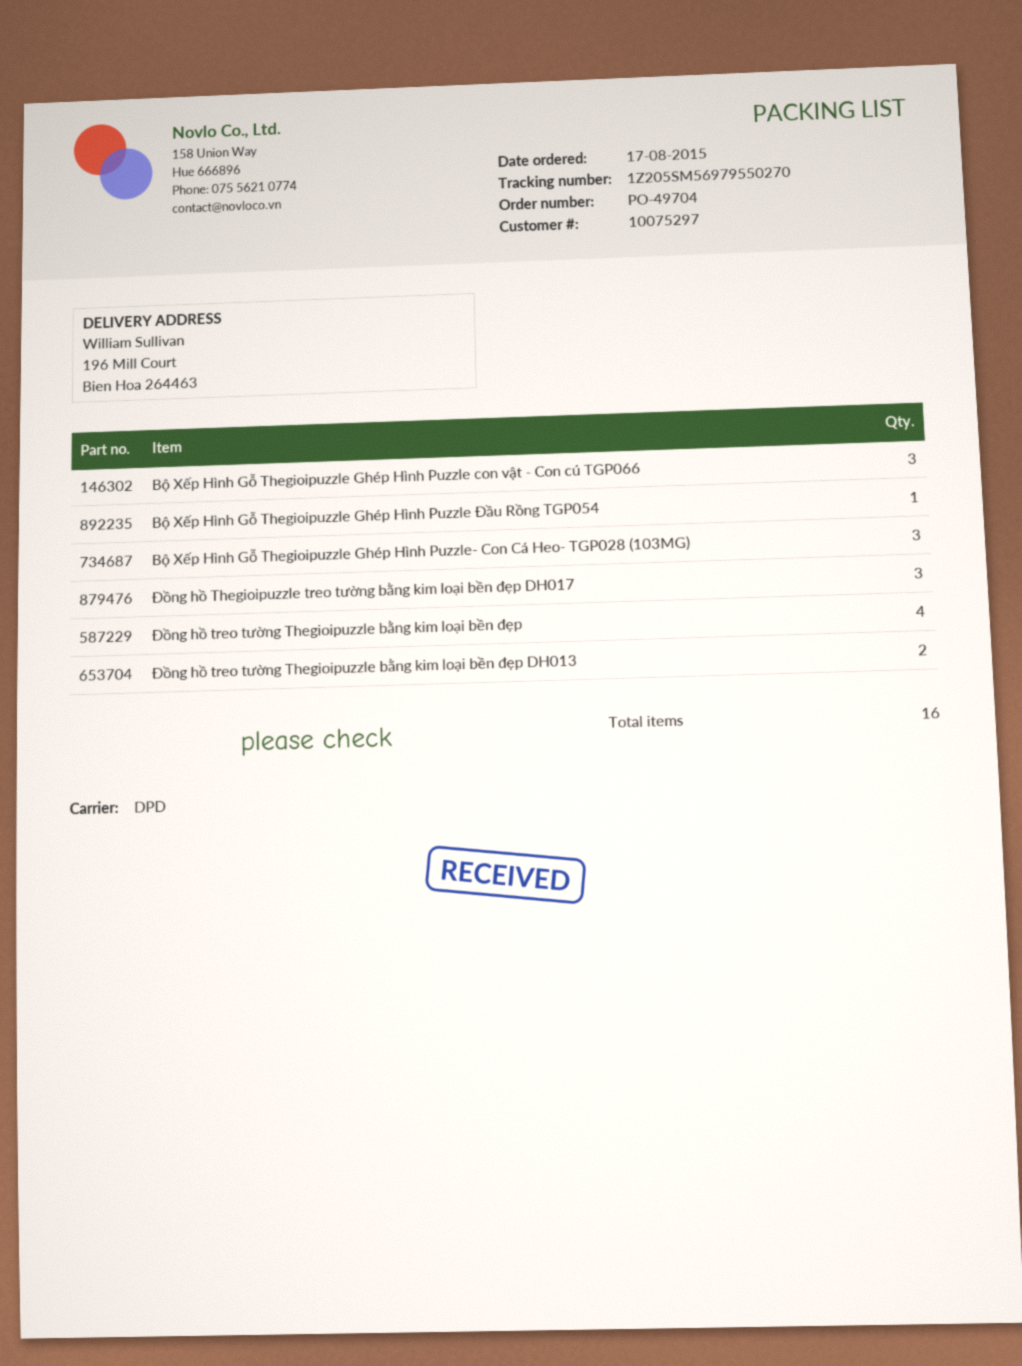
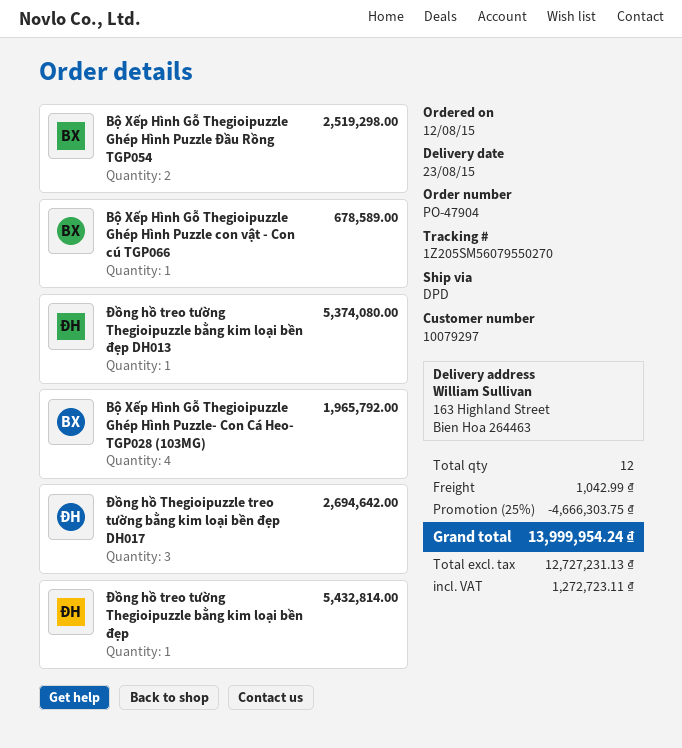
order number: PO-49704 -> PO-47904
order date: 2015-08-17 -> 2015-08-12
customer number: 10075297 -> 10079297
tracking number: 1Z205SM56979550270 -> 1Z205SM56079550270
ship to: 196 Mill Court, Bien Hoa 264463 -> 163 Highland Street, Bien Hoa 264463
Bộ Xếp Hình Gỗ Thegioipuzzle Ghép Hình Puzzle con vật - Con cú TGP066: 3 -> 1
Bộ Xếp Hình Gỗ Thegioipuzzle Ghép Hình Puzzle Đầu Rồng TGP054: 1 -> 2
Bộ Xếp Hình Gỗ Thegioipuzzle Ghép Hình Puzzle- Con Cá Heo- TGP028 (103MG): 3 -> 4
Đồng hồ treo tường Thegioipuzzle bằng kim loại bền đẹp: 4 -> 1
Đồng hồ treo tường Thegioipuzzle bằng kim loại bền đẹp DH013: 2 -> 1
total quantity: 16 -> 12

